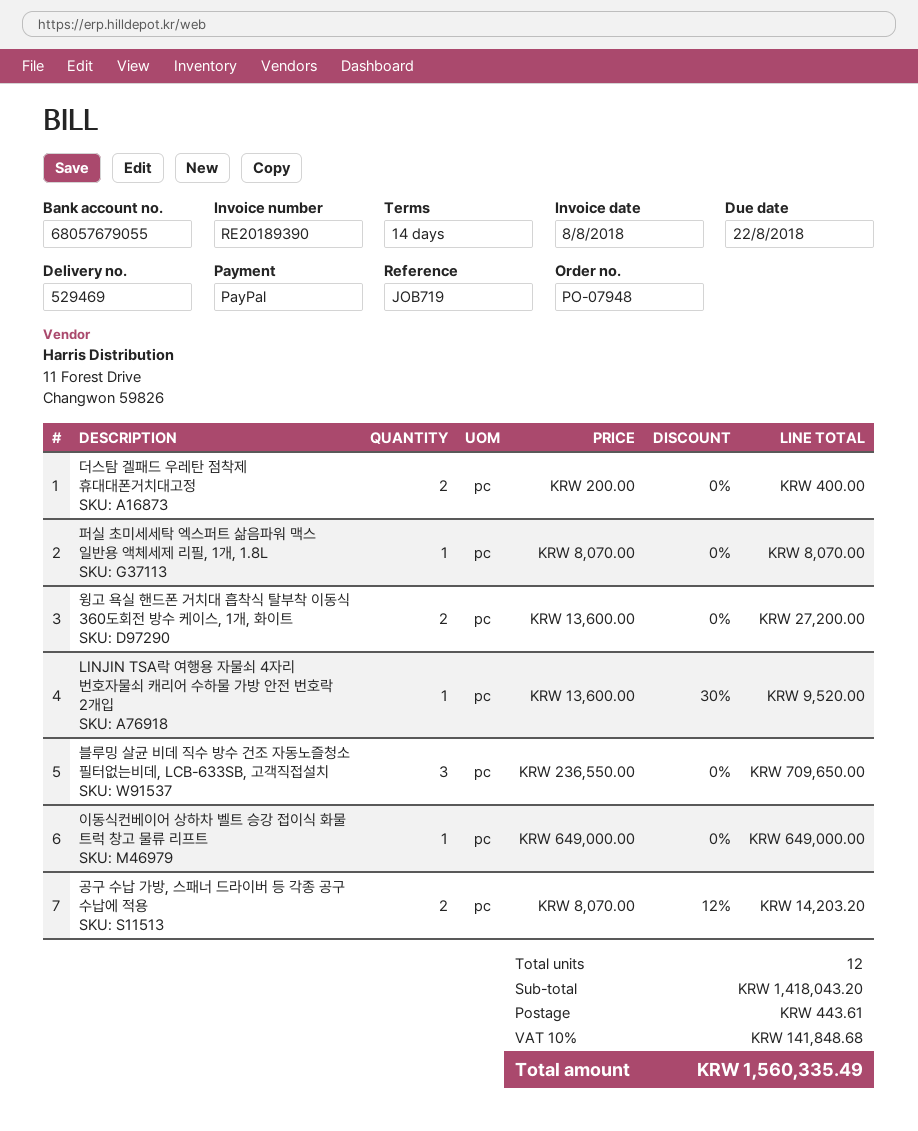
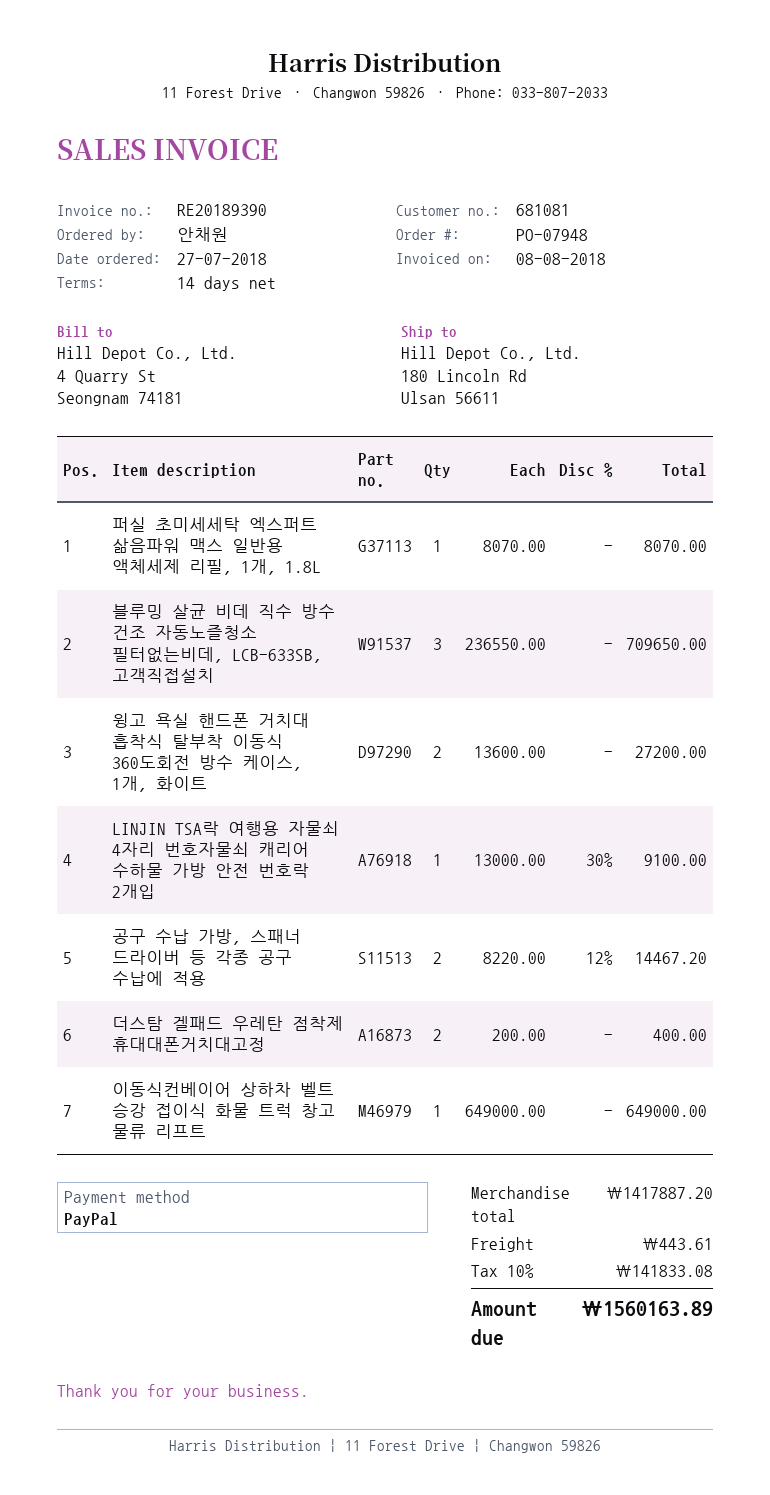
LINJIN TSA락 여행용 자물쇠 4자리 번호자물쇠 캐리어 수하물 가방 안전 번호락 2개입: 1 x 13600.00 - 30% = 9520.00 -> 1 x 13000.00 - 30% = 9100.00
공구 수납 가방, 스패너 드라이버 등 각종 공구 수납에 적용: 2 x 8070.00 - 12% = 14203.20 -> 2 x 8220.00 - 12% = 14467.20
subtotal: 1418043.20 -> 1417887.20
tax: 10% = 141848.68 -> 10% = 141833.08
total: 1560335.49 -> 1560163.89

